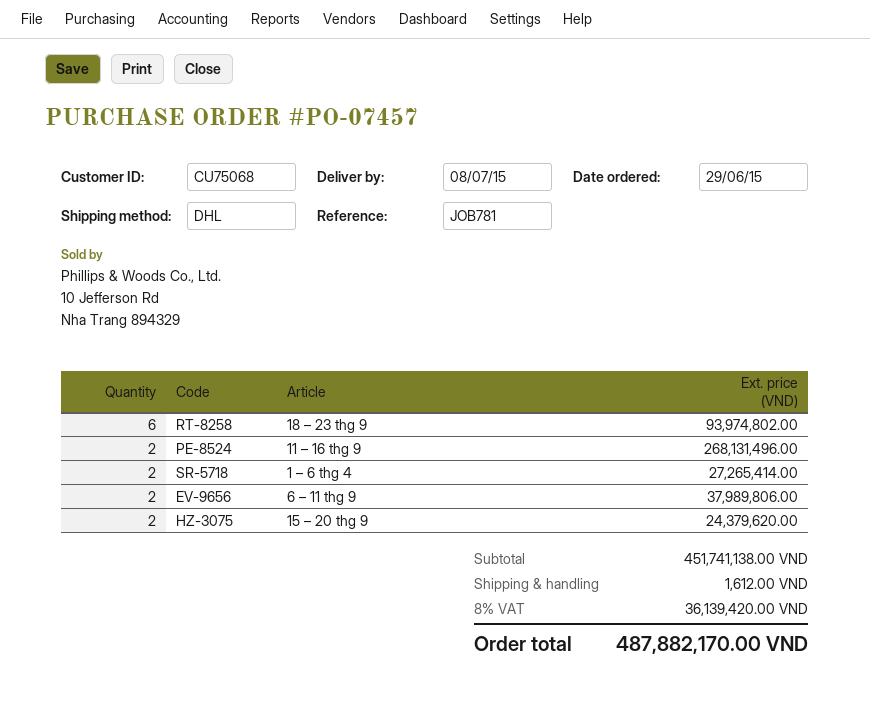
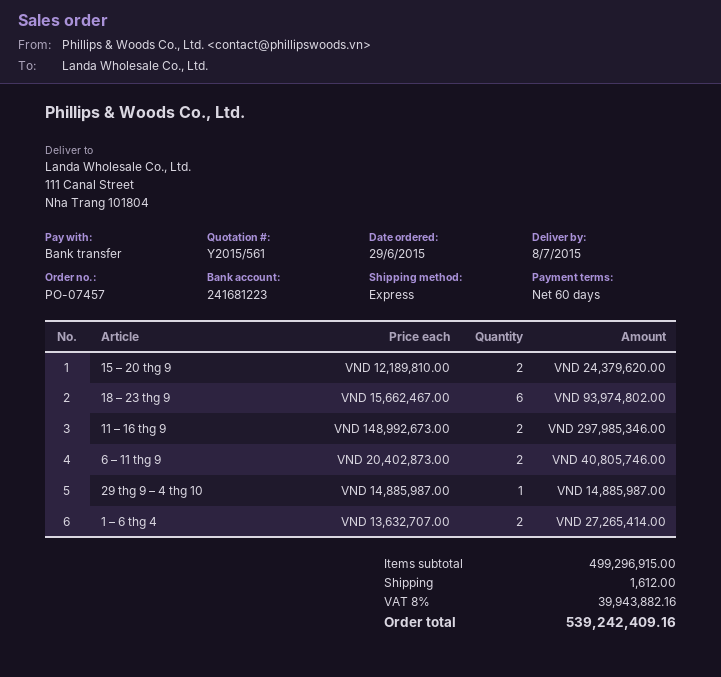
shipping method: DHL -> express
11 – 16 thg 9: 2 for 268131496.00 -> 2 for 297985346.00
6 – 11 thg 9: 2 for 37989806.00 -> 2 for 40805746.00
29 thg 9 – 4 thg 10: none -> 1 for 14885987.00
subtotal: 451741138.00 -> 499296915.00
tax: 8% = 36139420.00 -> 8% = 39943882.16
total: 487882170.00 -> 539242409.16

